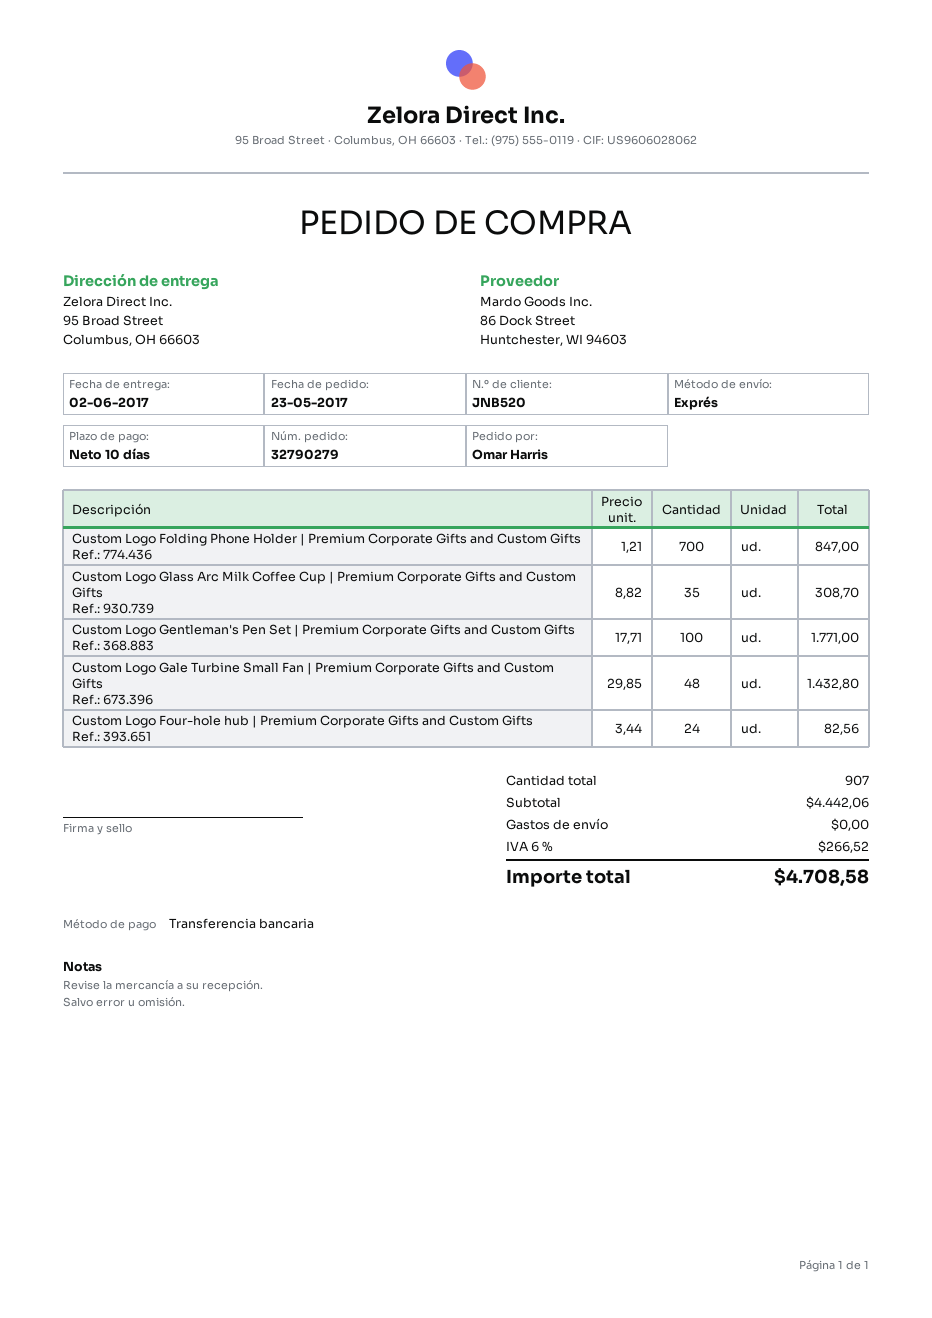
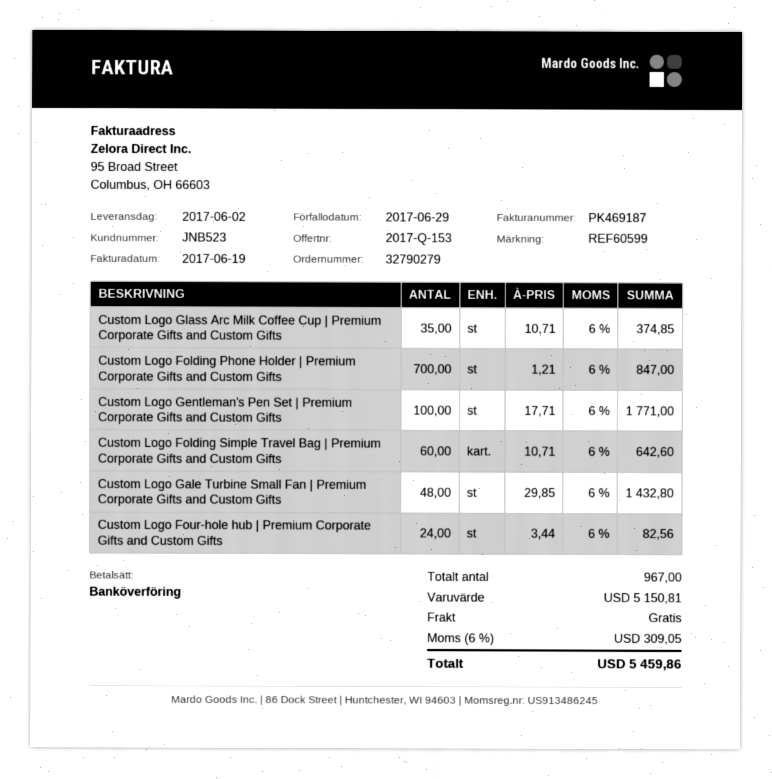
customer number: JNB520 -> JNB523
Custom Logo Glass Arc Milk Coffee Cup | Premium Corporate Gifts and Custom Gifts: 35 x 8.82 = 308.70 -> 35 x 10.71 = 374.85
Custom Logo Folding Simple Travel Bag | Premium Corporate Gifts and Custom Gifts: none -> 60 x 10.71 = 642.60
total quantity: 907 -> 967
subtotal: 4442.06 -> 5150.81
tax: 6% = 266.52 -> 6% = 309.05
total: 4708.58 -> 5459.86

